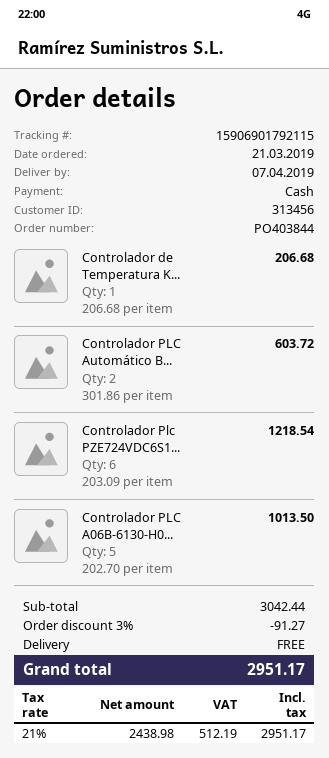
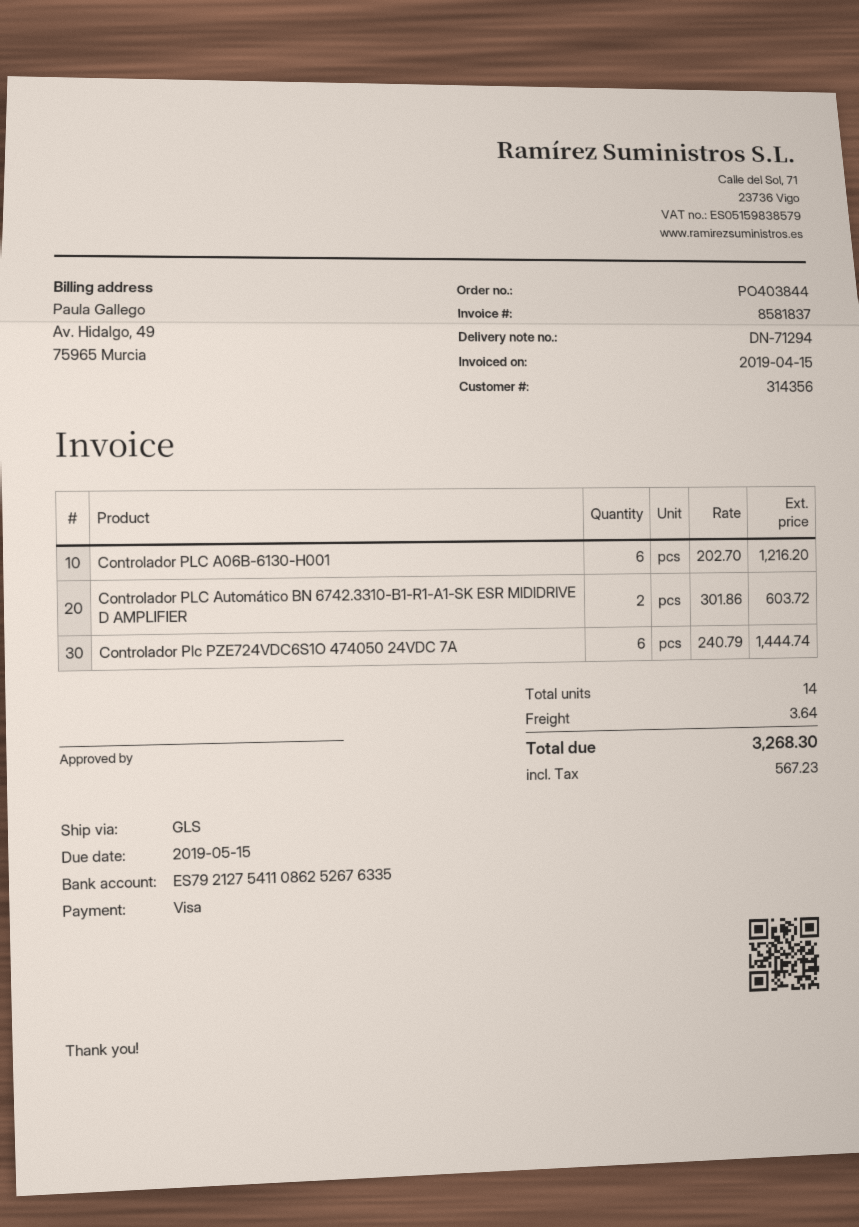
customer number: 313456 -> 314356
payment method: cash -> Visa
Controlador de Temperatura K...: 1 x 206.68 = 206.68 -> none
Controlador Plc PZE724VDC6S1...: 6 x 203.09 = 1218.54 -> 6 x 240.79 = 1444.74
Controlador PLC A06B-6130-H0...: 5 x 202.70 = 1013.50 -> 6 x 202.70 = 1216.20
discount: 3% = 91.27 -> none
shipping: 0.00 -> 3.64
tax: 512.19 -> 567.23
total: 2951.17 -> 3268.30

